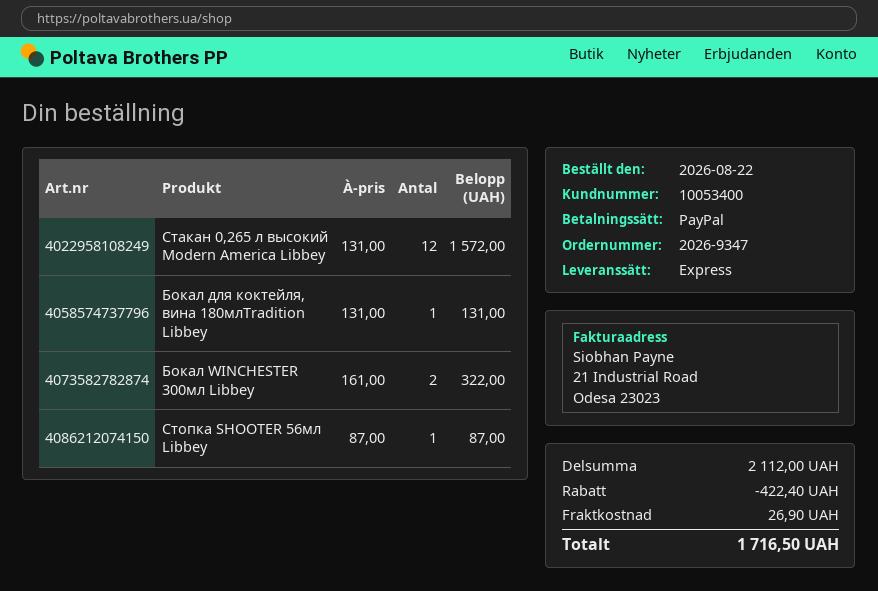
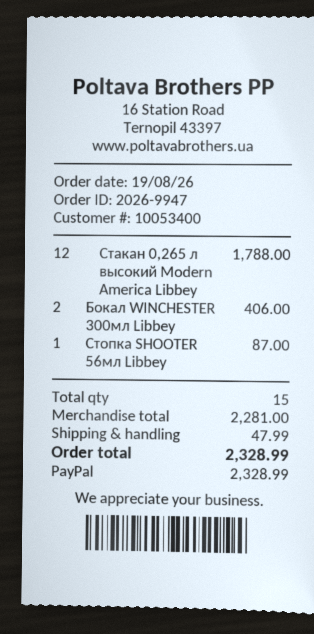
order number: 2026-9347 -> 2026-9947
order date: 2026-08-22 -> 2026-08-19
Стакан 0,265 л высокий Modern America Libbey: 12 for 1572.00 -> 12 for 1788.00
Бокал для коктейля, вина 180млTradition Libbey: 1 for 131.00 -> none
Бокал WINCHESTER 300мл Libbey: 2 for 322.00 -> 2 for 406.00
subtotal: 2112.00 -> 2281.00
discount: 422.40 -> none
shipping: 26.90 -> 47.99
total: 1716.50 -> 2328.99

